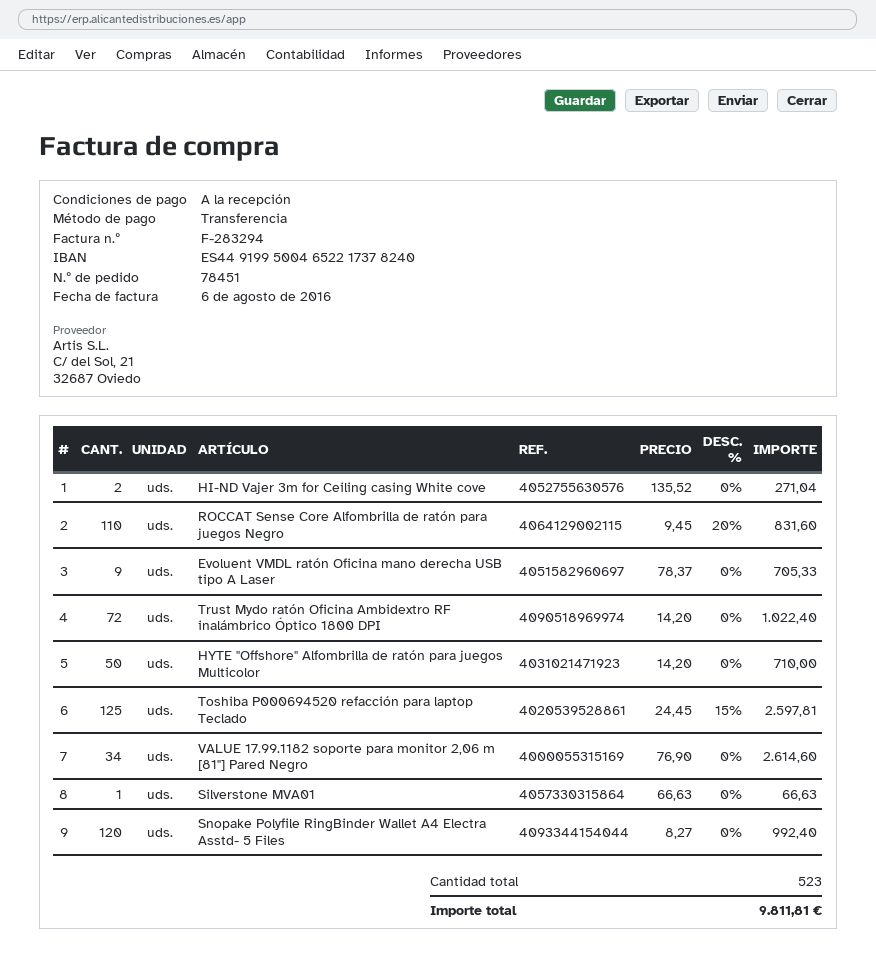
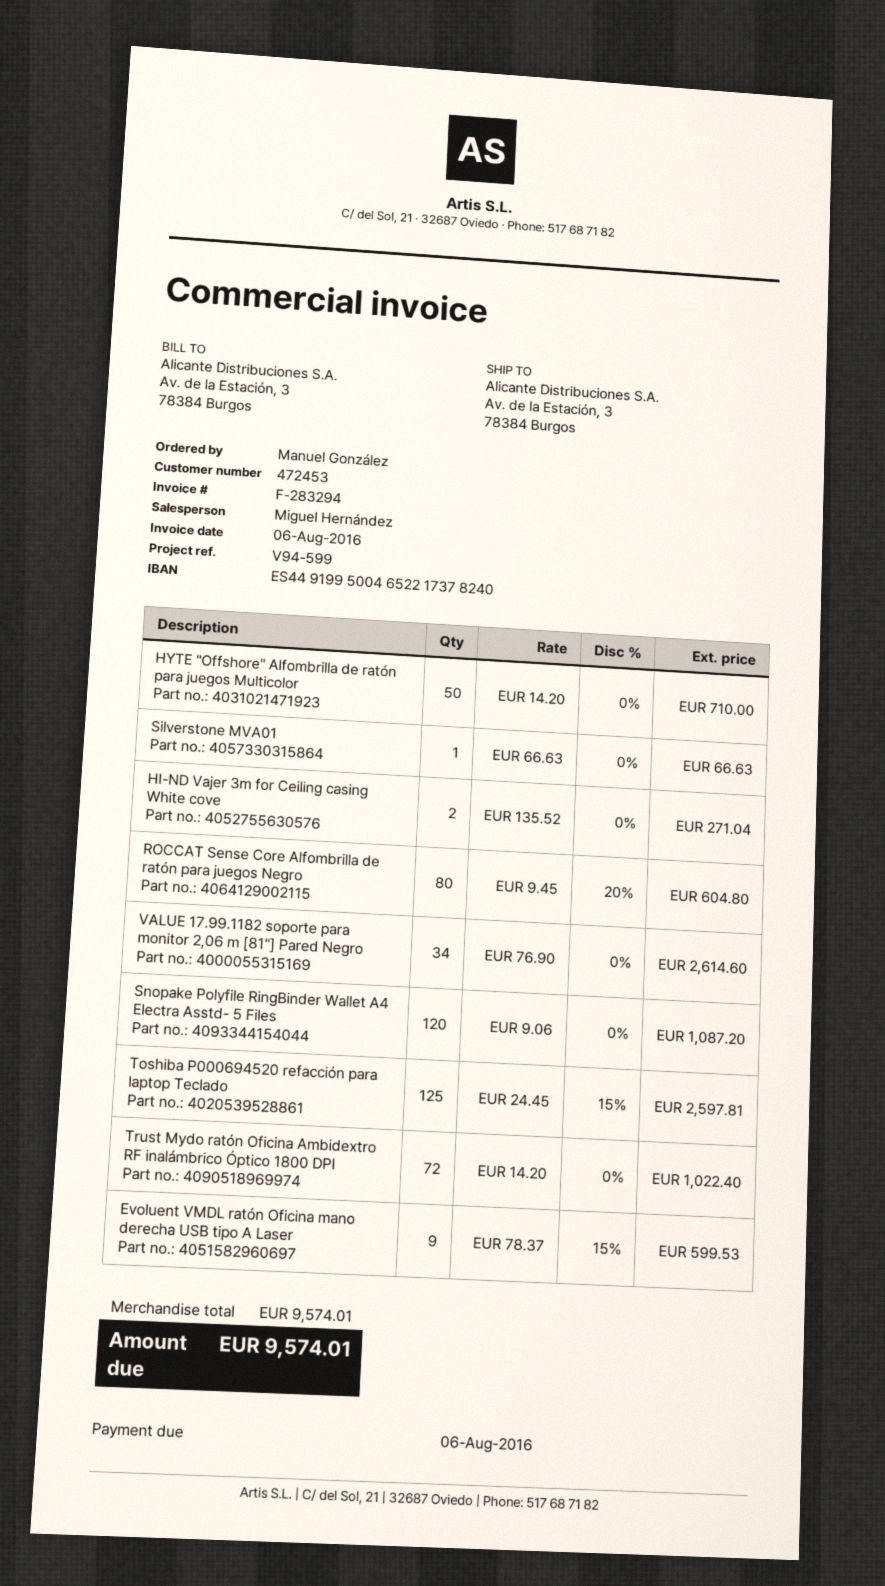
ROCCAT Sense Core Alfombrilla de ratón para juegos Negro: 110 x 9.45 - 20% = 831.60 -> 80 x 9.45 - 20% = 604.80
Evoluent VMDL ratón Oficina mano derecha USB tipo A Laser: 9 x 78.37 = 705.33 -> 9 x 78.37 - 15% = 599.53
Snopake Polyfile RingBinder Wallet A4 Electra Asstd- 5 Files: 120 x 8.27 = 992.40 -> 120 x 9.06 = 1087.20
total: 9811.81 -> 9574.01

